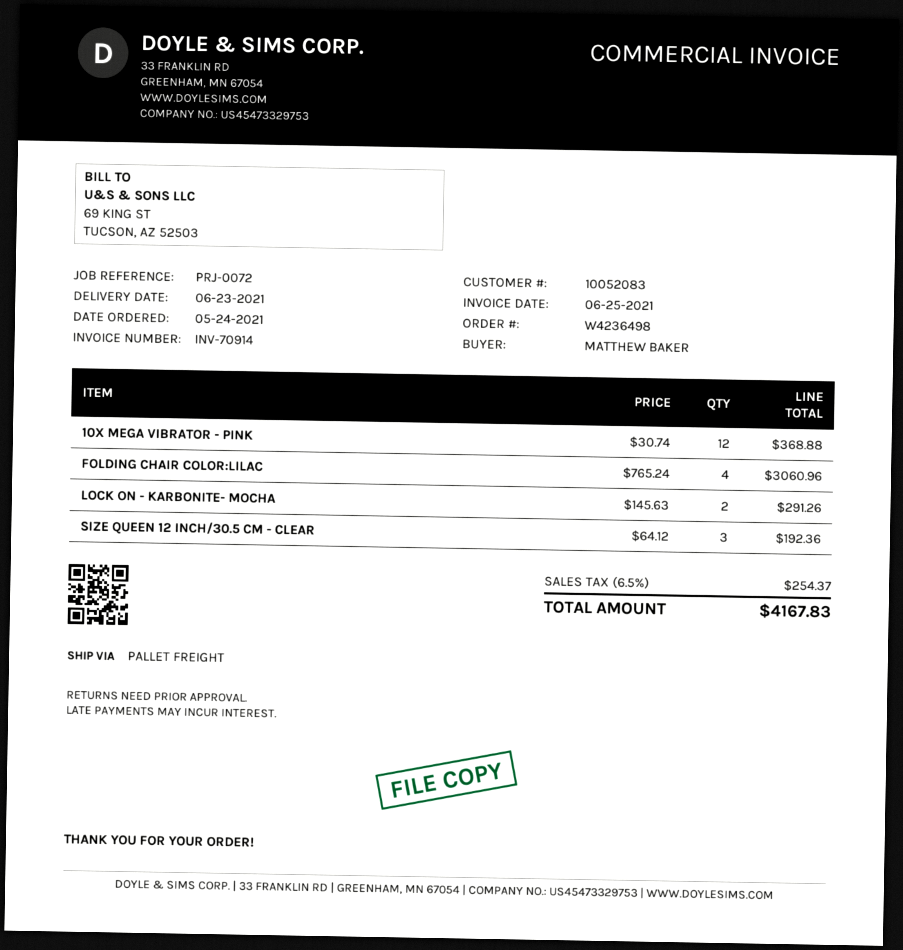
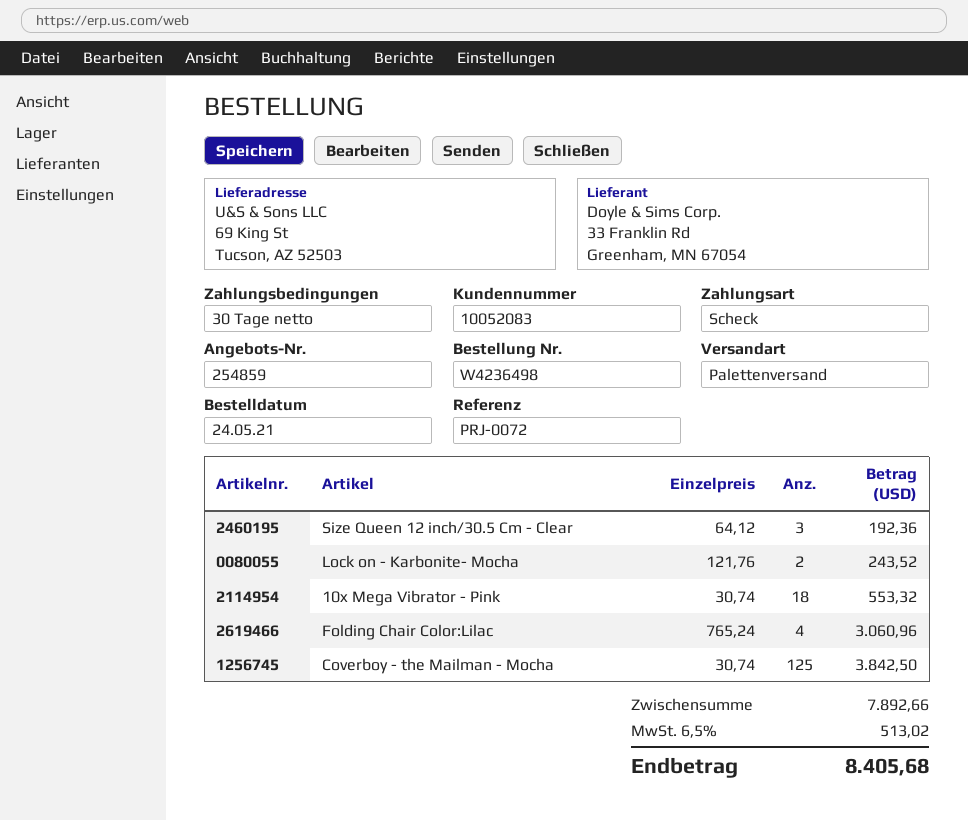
10X MEGA VIBRATOR - PINK: 12 x 30.74 = 368.88 -> 18 x 30.74 = 553.32
LOCK ON - KARBONITE- MOCHA: 2 x 145.63 = 291.26 -> 2 x 121.76 = 243.52
Coverboy - the Mailman - Mocha: none -> 125 x 30.74 = 3842.50
tax: 6.5% = 254.37 -> 6.5% = 513.02
total: 4167.83 -> 8405.68

